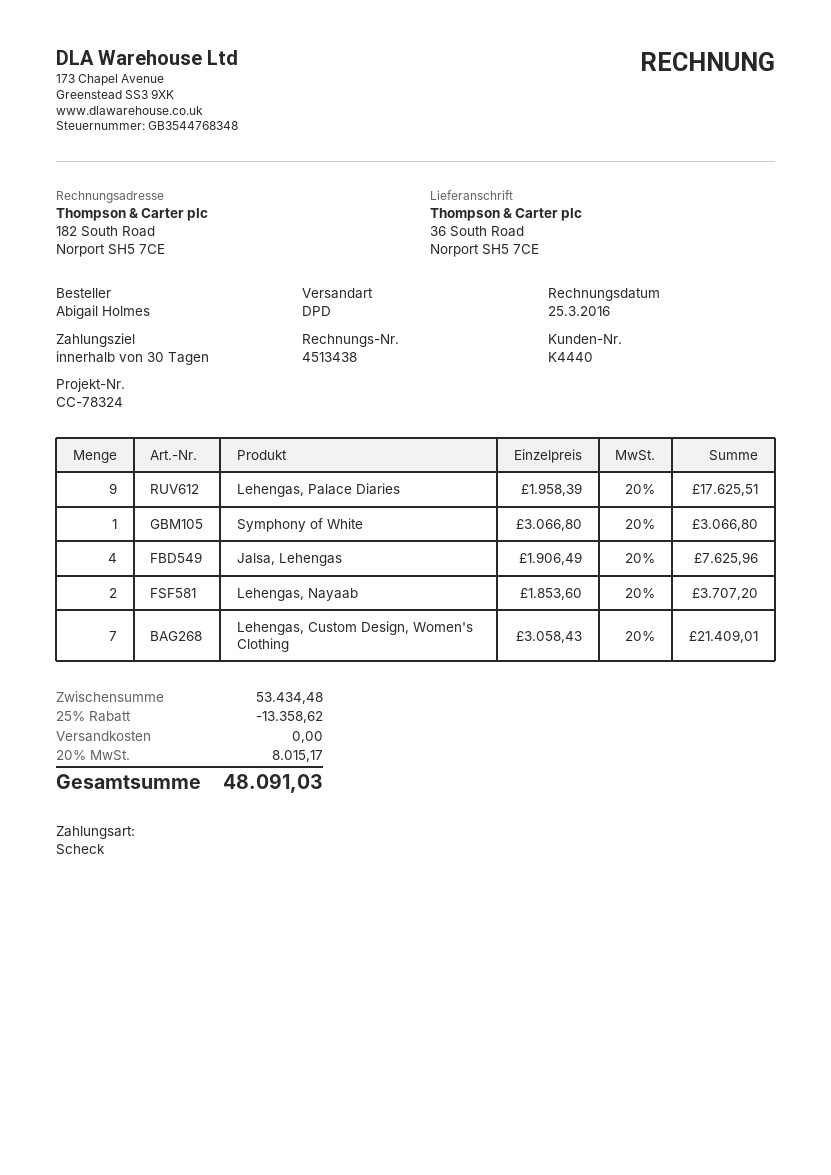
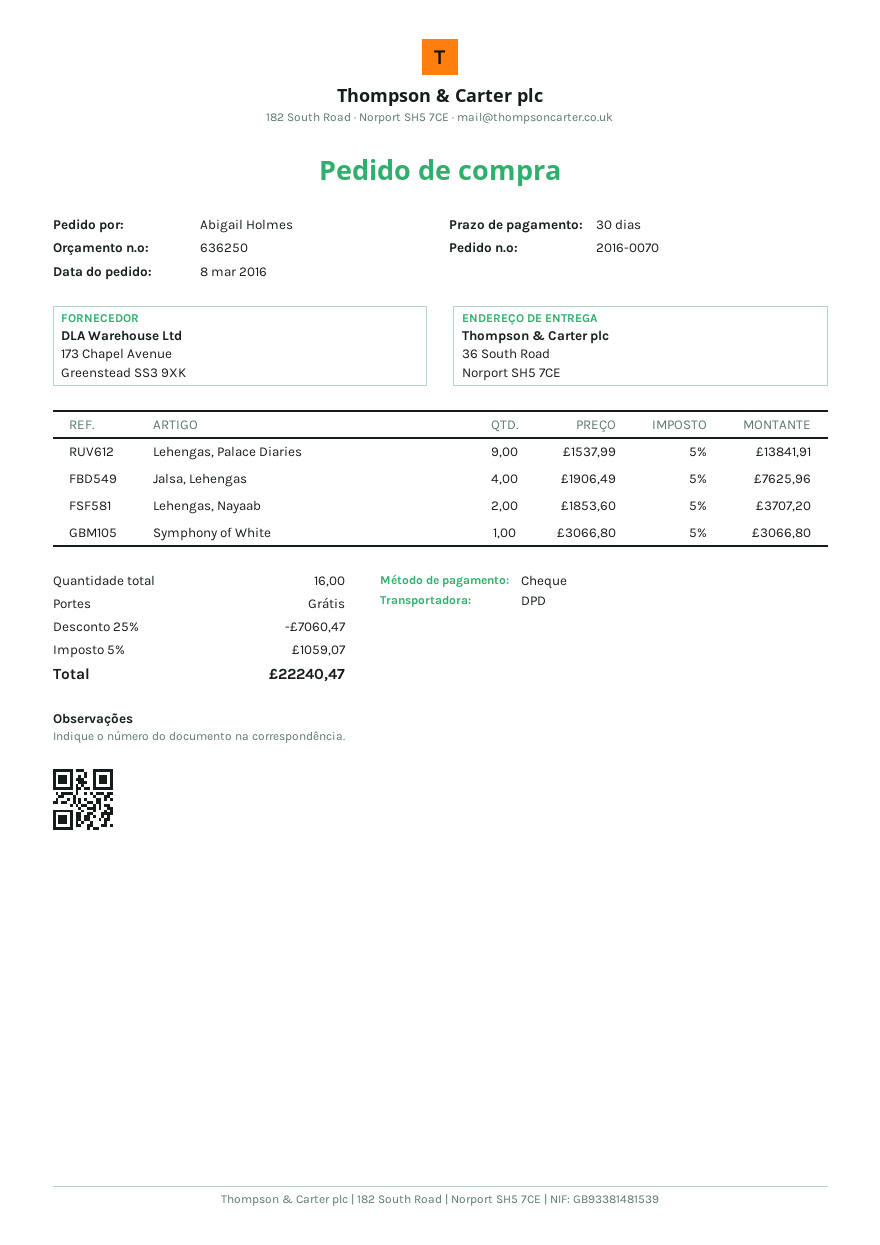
Lehengas, Palace Diaries: 9 x 1958.39 = 17625.51 -> 9 x 1537.99 = 13841.91
Lehengas, Custom Design, Women's Clothing: 7 x 3058.43 = 21409.01 -> none
discount: 25% = 13358.62 -> 25% = 7060.47
tax: 20% = 8015.17 -> 5% = 1059.07
total: 48091.03 -> 22240.47

